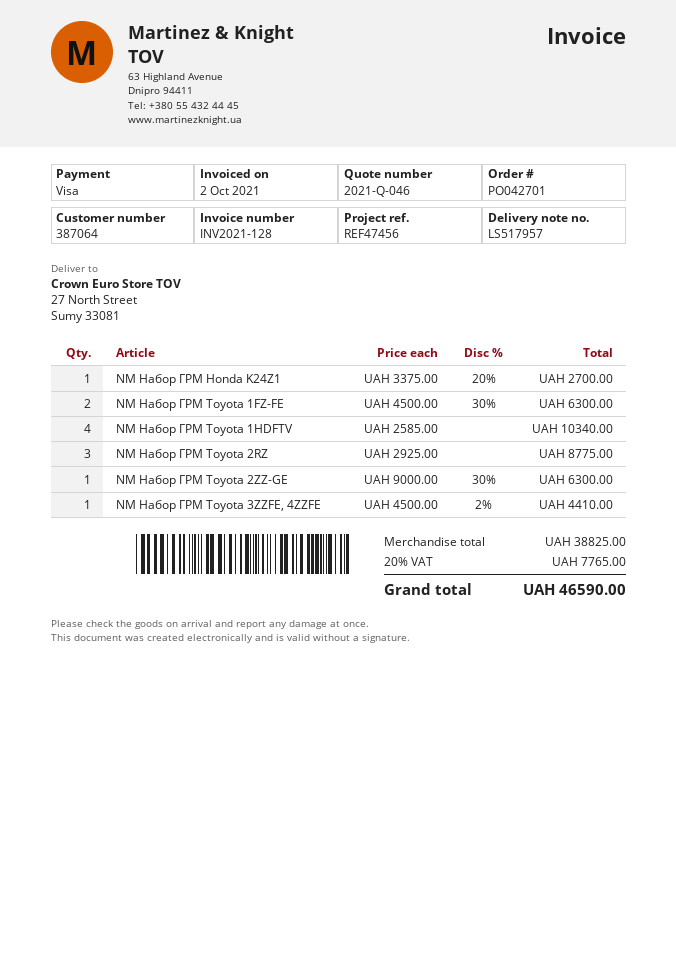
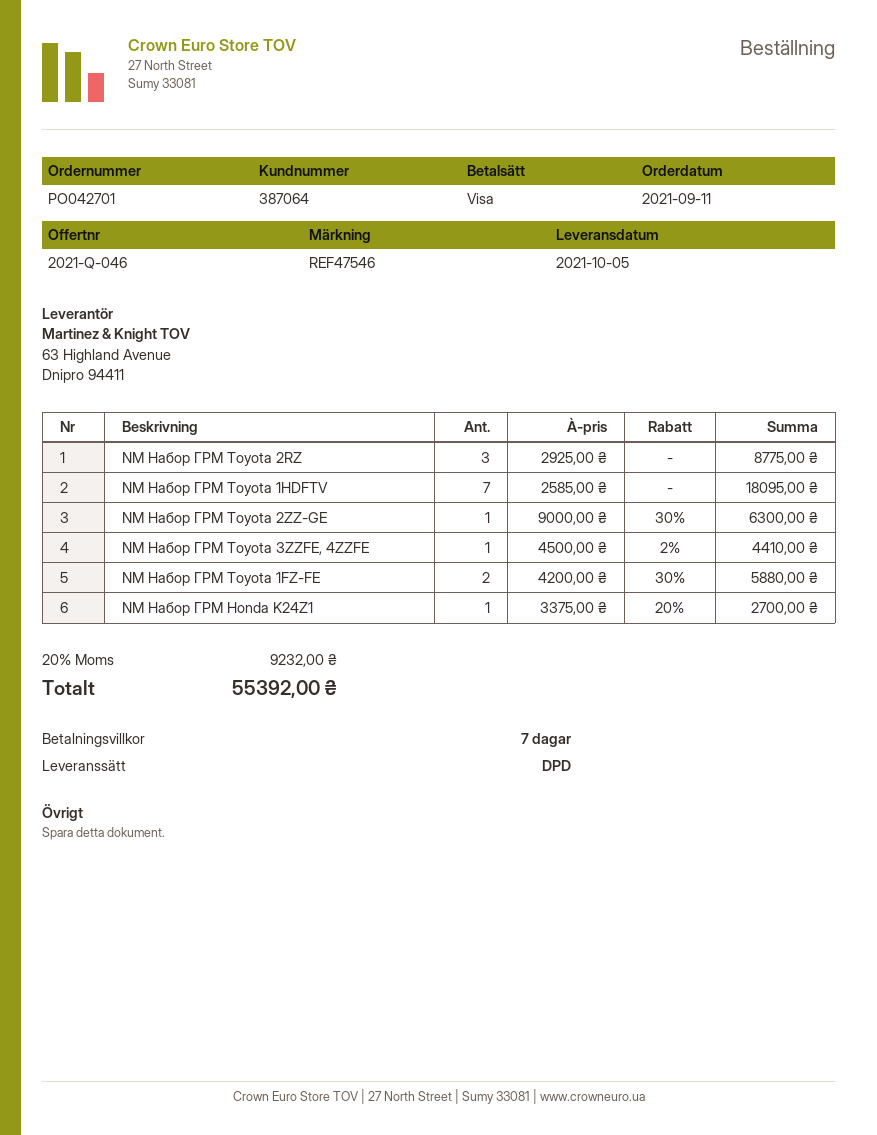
reference: REF47456 -> REF47546
NM Набор ГРМ Toyota 1FZ-FE: 2 x 4500.00 - 30% = 6300.00 -> 2 x 4200.00 - 30% = 5880.00
NM Набор ГРМ Toyota 1HDFTV: 4 x 2585.00 = 10340.00 -> 7 x 2585.00 = 18095.00
tax: 20% = 7765.00 -> 20% = 9232.00
total: 46590.00 -> 55392.00

